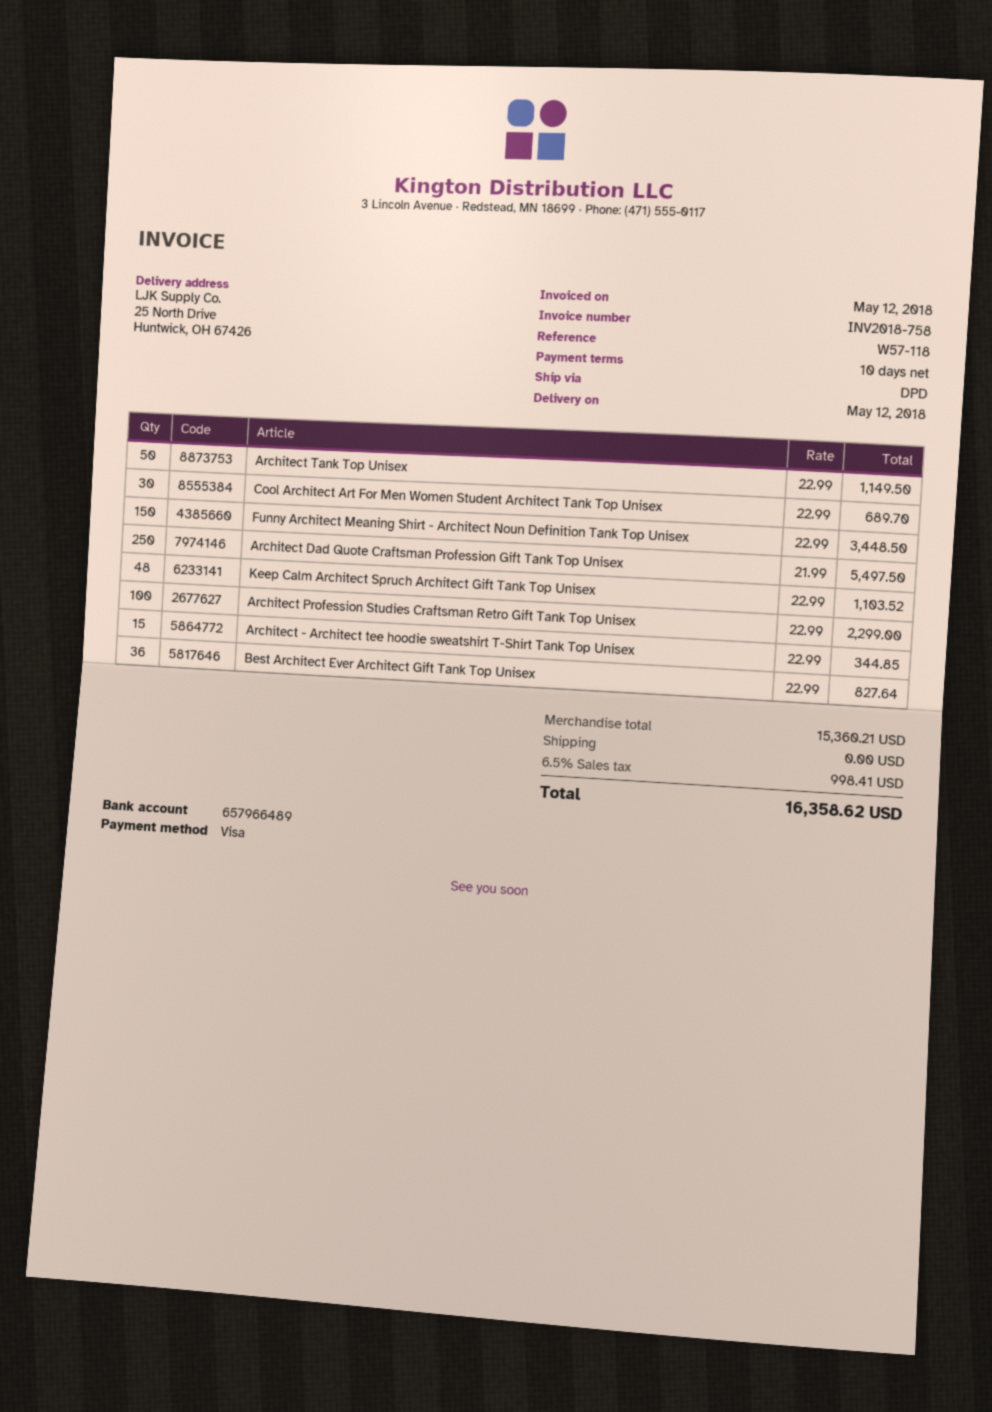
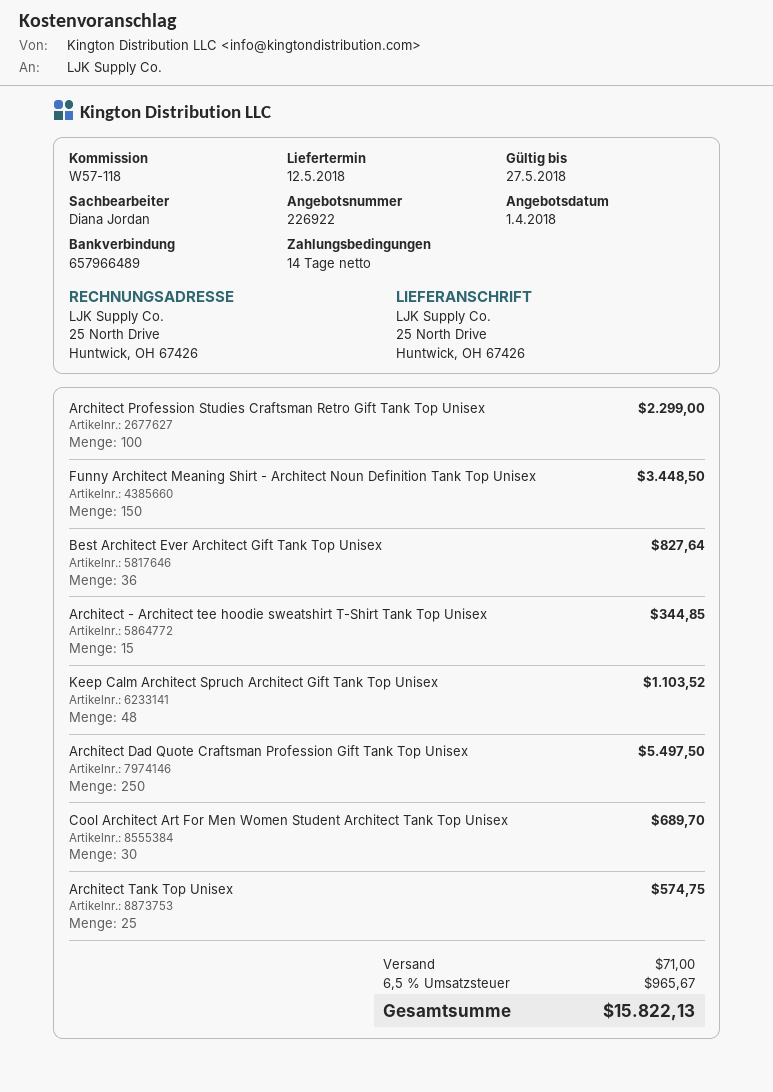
payment terms: 10 days -> 14 days
Architect Tank Top Unisex: 50 for 1149.50 -> 25 for 574.75
shipping: 0.00 -> 71.00
tax: 6.5% = 998.41 -> 6.5% = 965.67
total: 16358.62 -> 15822.13

